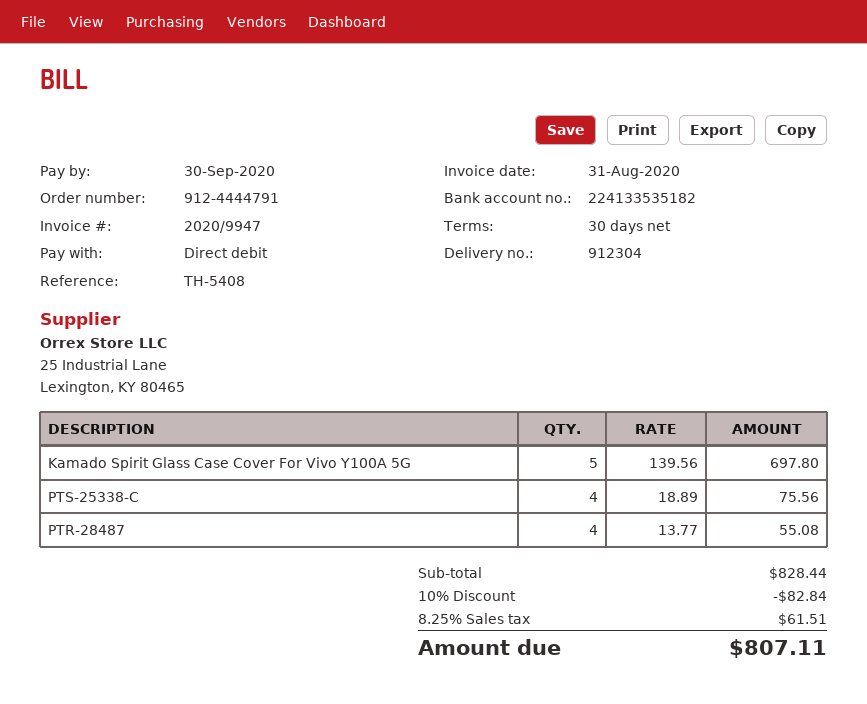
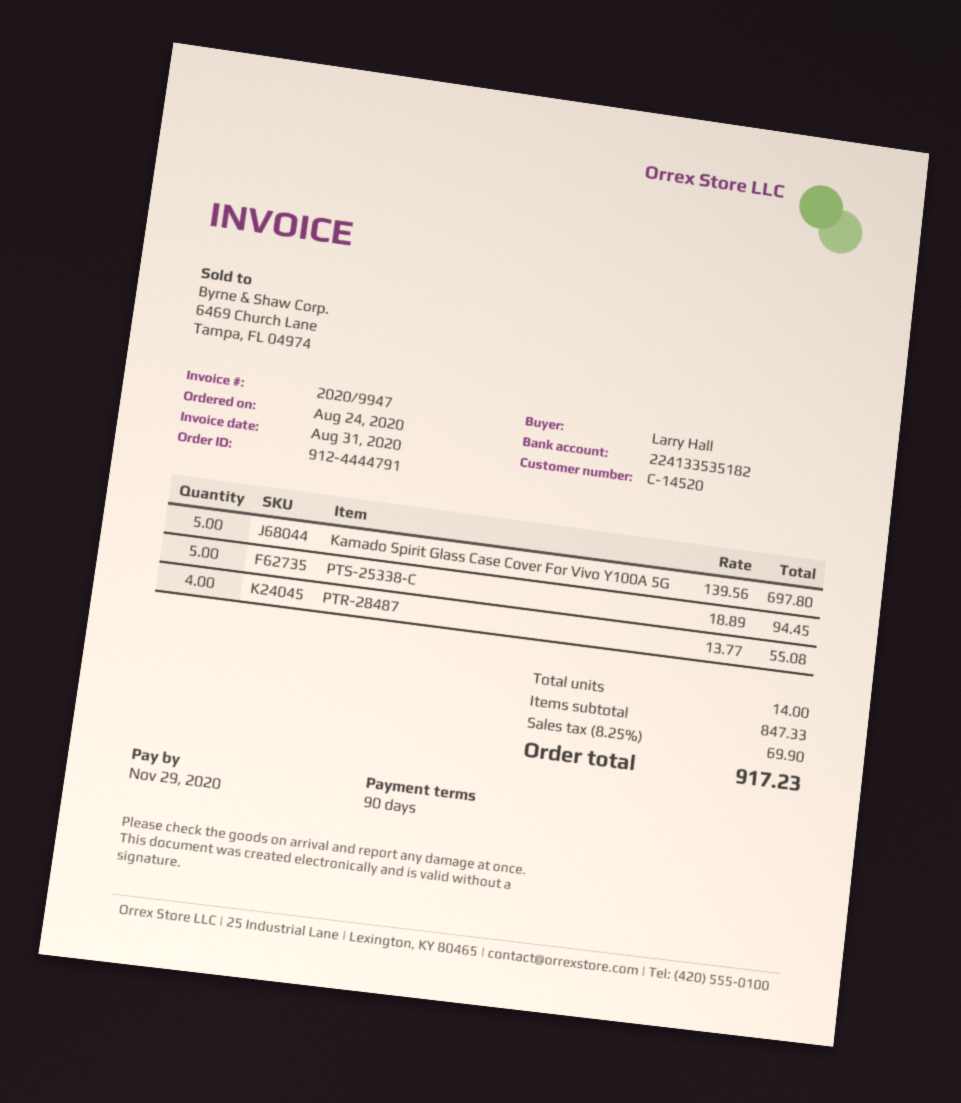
payment terms: 30 days -> 90 days
due date: 2020-09-30 -> 2020-11-29
PTS-25338-C: 4 x 18.89 = 75.56 -> 5 x 18.89 = 94.45
subtotal: 828.44 -> 847.33
discount: 10% = 82.84 -> none
tax: 8.25% = 61.51 -> 8.25% = 69.90
total: 807.11 -> 917.23

